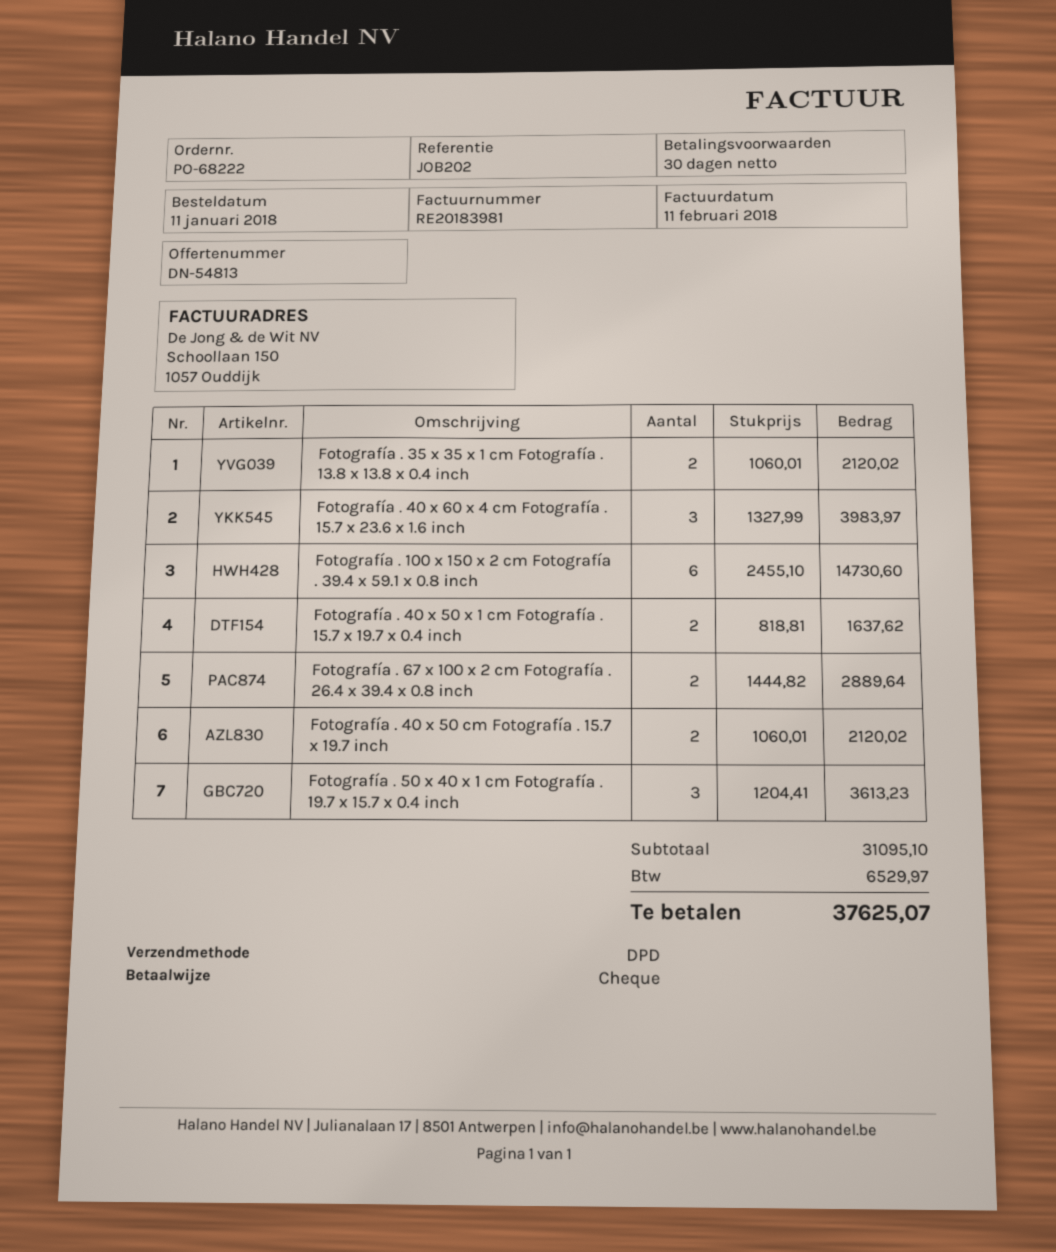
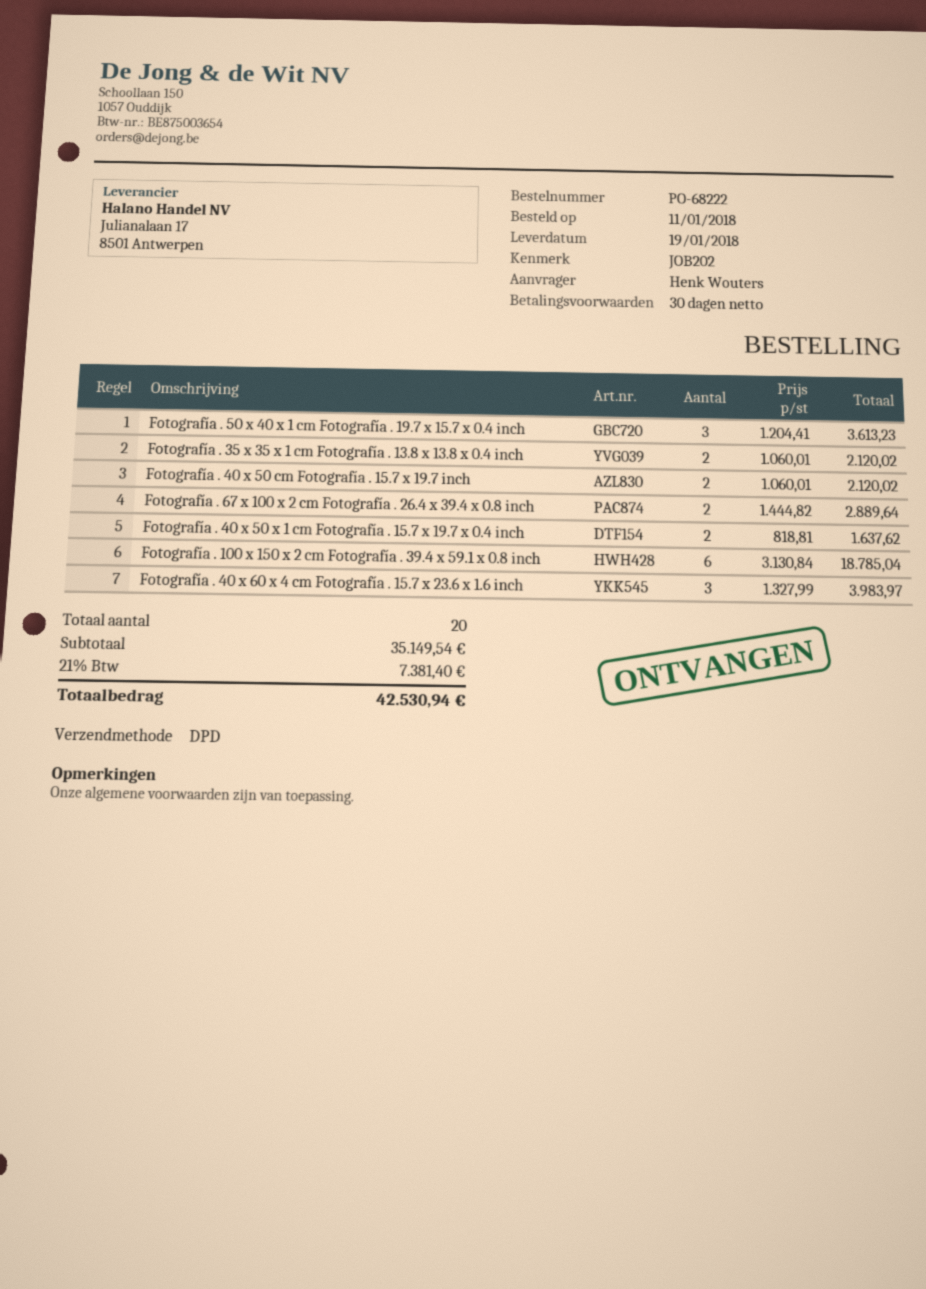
Fotografía . 100 x 150 x 2 cm Fotografía . 39.4 x 59.1 x 0.8 inch: 6 x 2455.10 = 14730.60 -> 6 x 3130.84 = 18785.04
subtotal: 31095.10 -> 35149.54
tax: 6529.97 -> 7381.40
total: 37625.07 -> 42530.94

